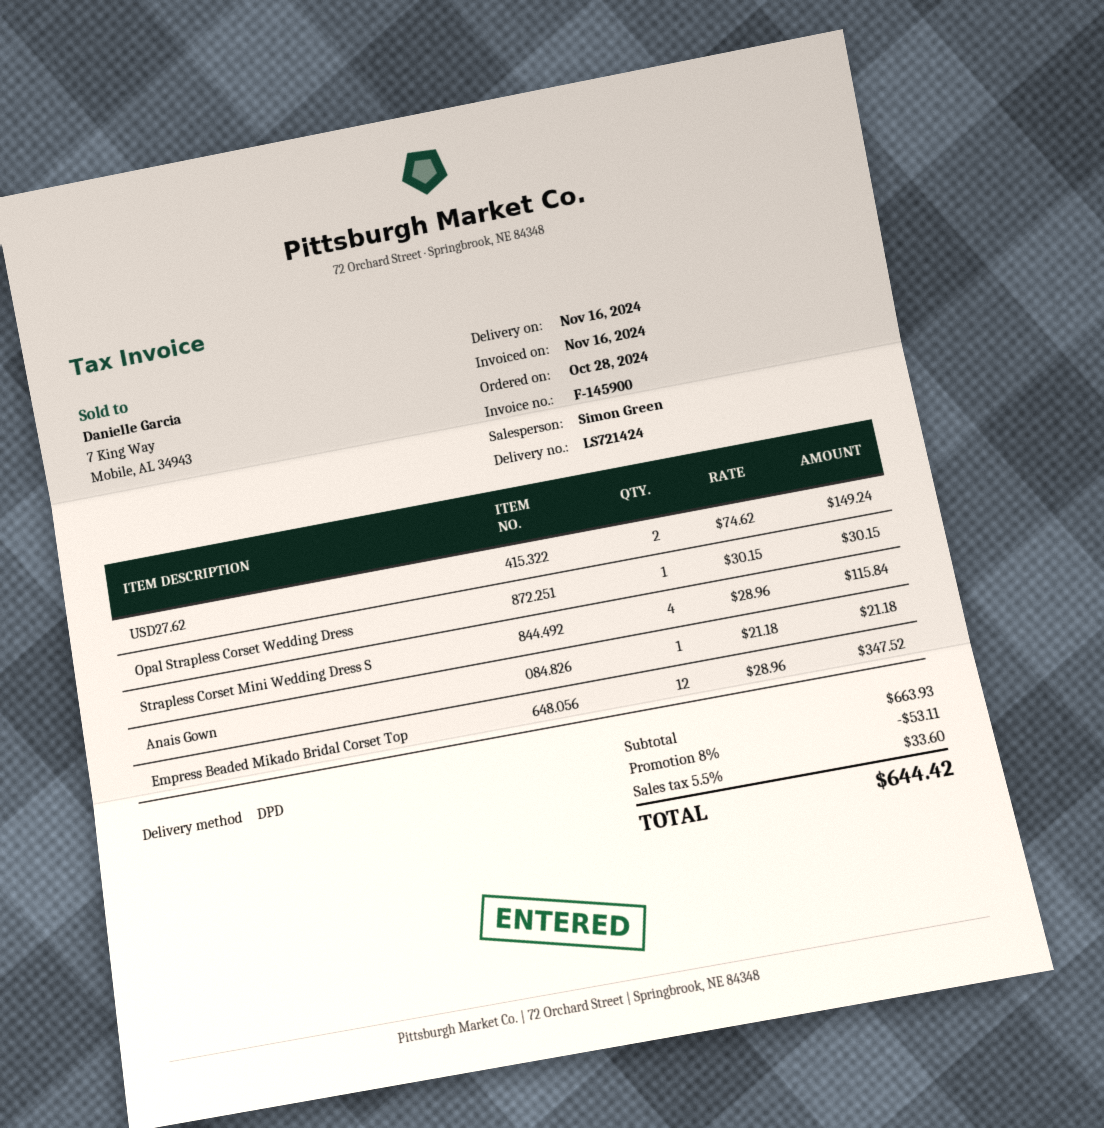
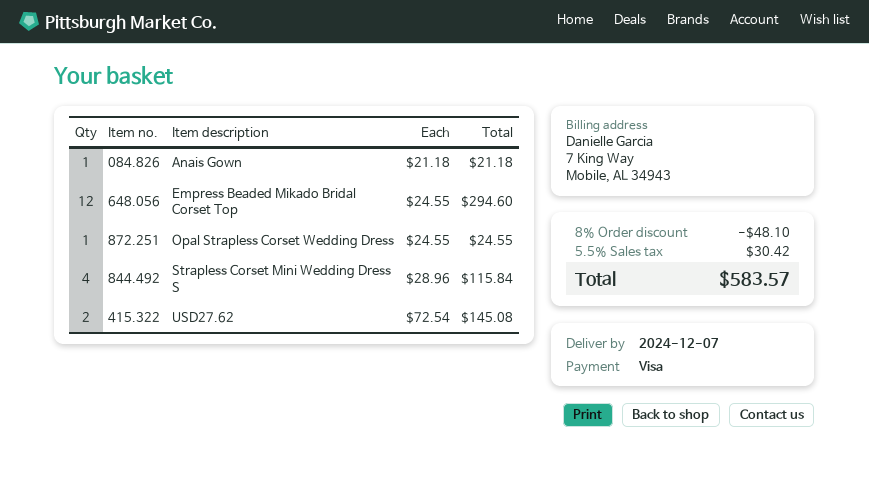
delivery date: 2024-11-16 -> 2024-12-07
USD27.62: 2 x 74.62 = 149.24 -> 2 x 72.54 = 145.08
Opal Strapless Corset Wedding Dress: 1 x 30.15 = 30.15 -> 1 x 24.55 = 24.55
Empress Beaded Mikado Bridal Corset Top: 12 x 28.96 = 347.52 -> 12 x 24.55 = 294.60
discount: 8% = 53.11 -> 8% = 48.10
tax: 5.5% = 33.60 -> 5.5% = 30.42
total: 644.42 -> 583.57

